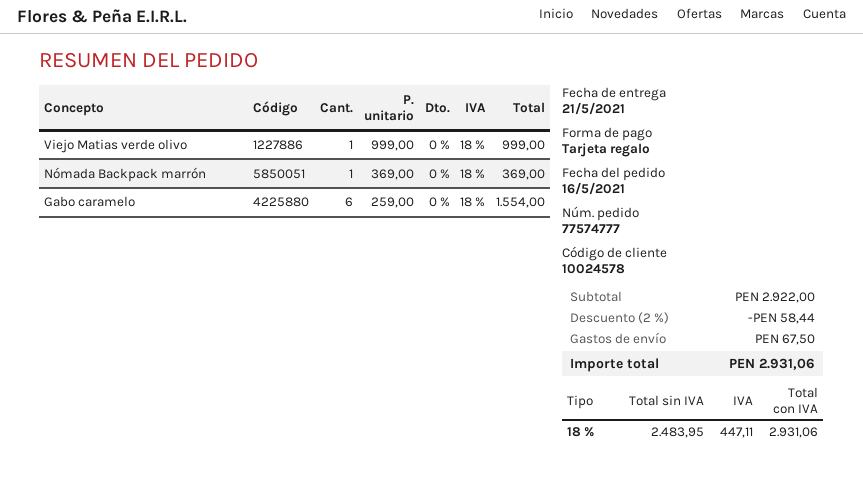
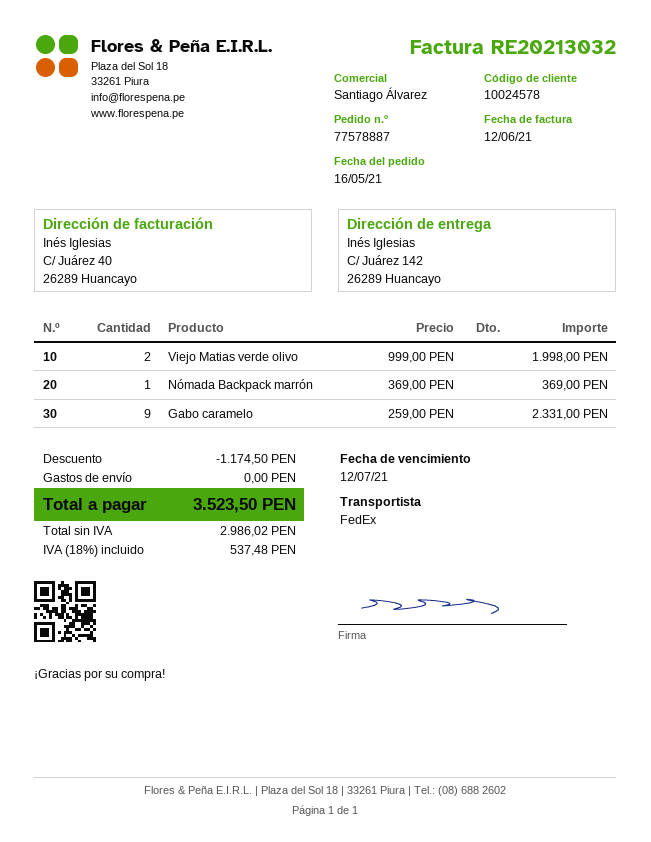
order number: 77574777 -> 77578887
Viejo Matias verde olivo: 1 x 999.00 = 999.00 -> 2 x 999.00 = 1998.00
Gabo caramelo: 6 x 259.00 = 1554.00 -> 9 x 259.00 = 2331.00
discount: 58.44 -> 1174.50
shipping: 67.50 -> 0.00
net: 2483.95 -> 2986.02
tax: 18% = 447.11 -> 18% = 537.48
total: 2931.06 -> 3523.50

